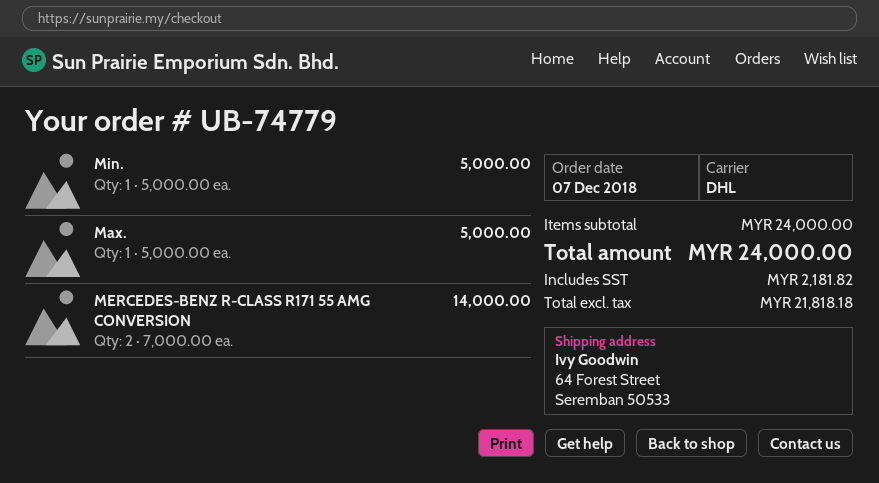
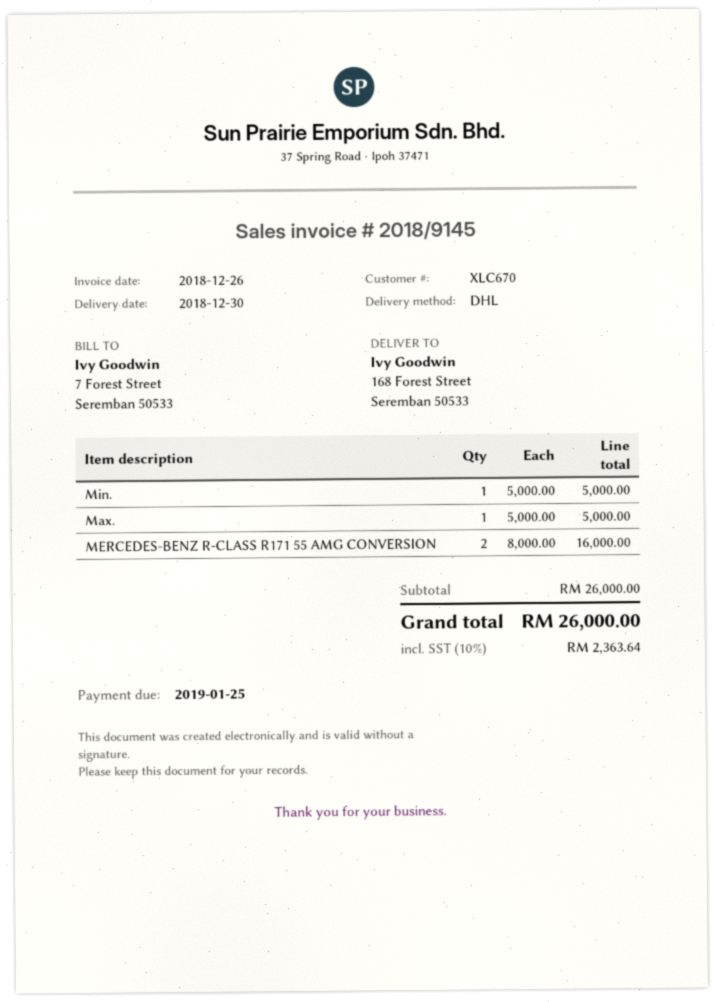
ship to: 64 Forest Street, Seremban 50533 -> 168 Forest Street, Seremban 50533
MERCEDES-BENZ R-CLASS R171 55 AMG CONVERSION: 2 x 7000.00 = 14000.00 -> 2 x 8000.00 = 16000.00
subtotal: 24000.00 -> 26000.00
tax: 2181.82 -> 2363.64
total: 24000.00 -> 26000.00

